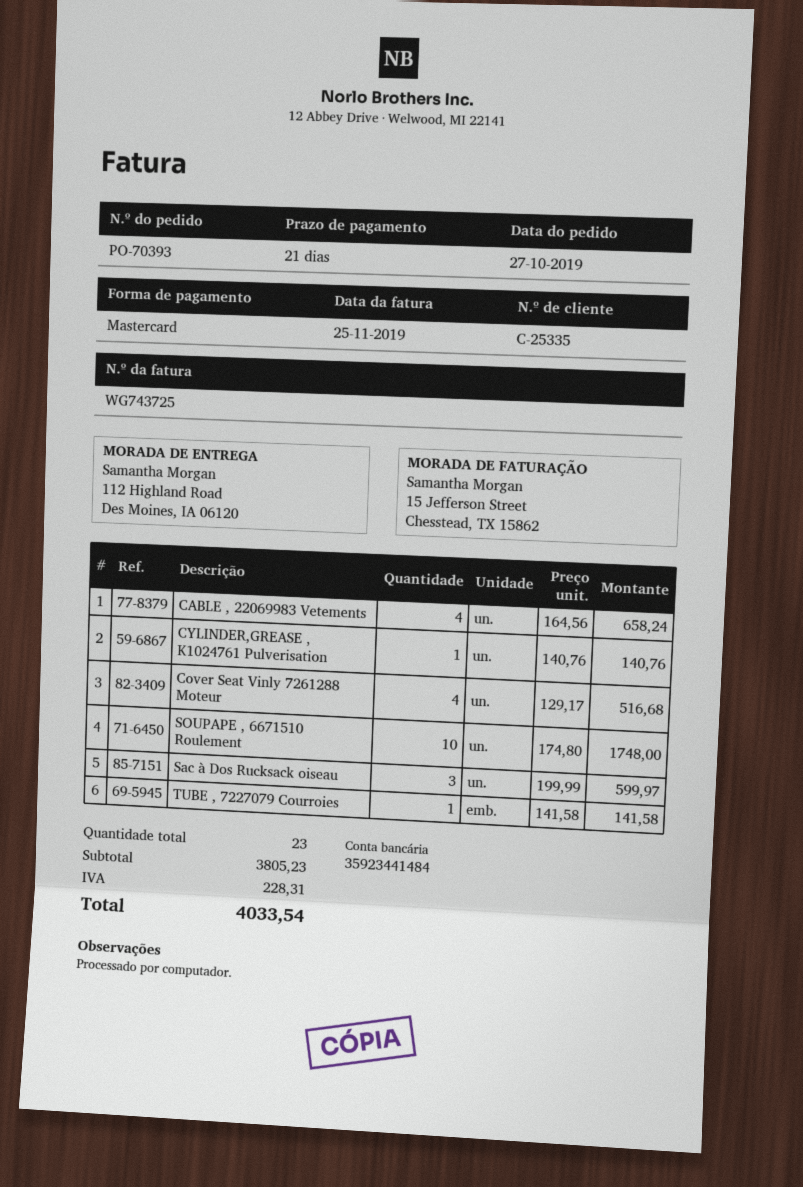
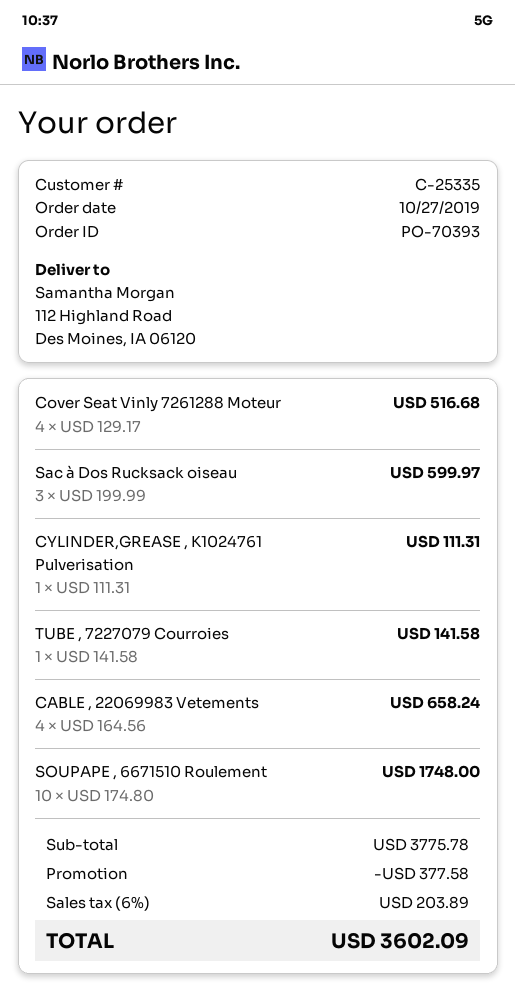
CYLINDER,GREASE , K1024761 Pulverisation: 1 x 140.76 = 140.76 -> 1 x 111.31 = 111.31
subtotal: 3805.23 -> 3775.78
discount: none -> 377.58
tax: 228.31 -> 203.89
total: 4033.54 -> 3602.09

